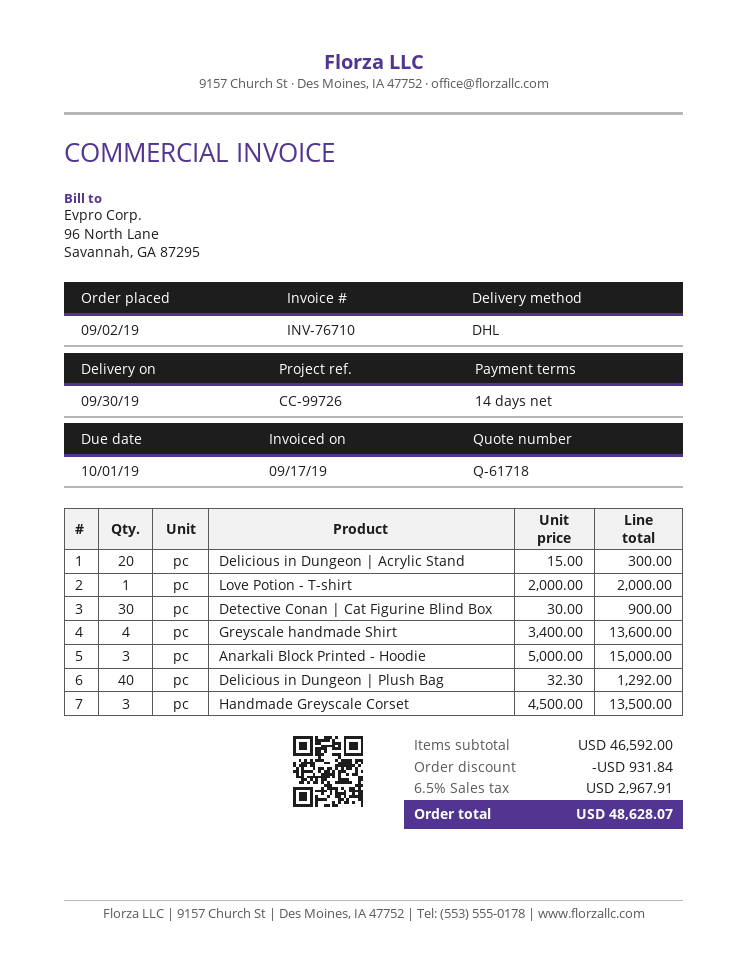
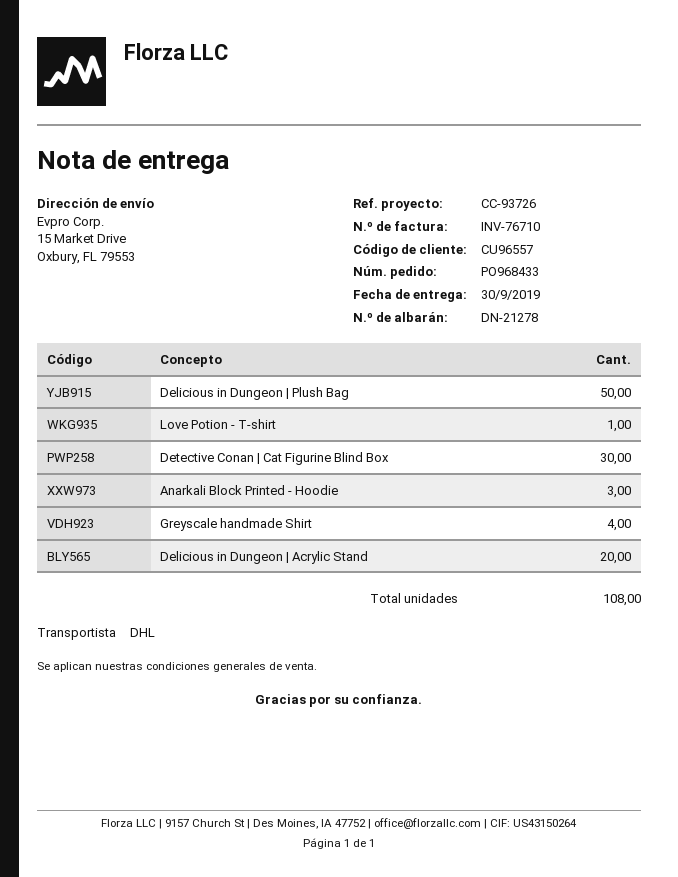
reference: CC-99726 -> CC-93726
Delicious in Dungeon | Plush Bag: 40 -> 50
Handmade Greyscale Corset: 3 -> none

